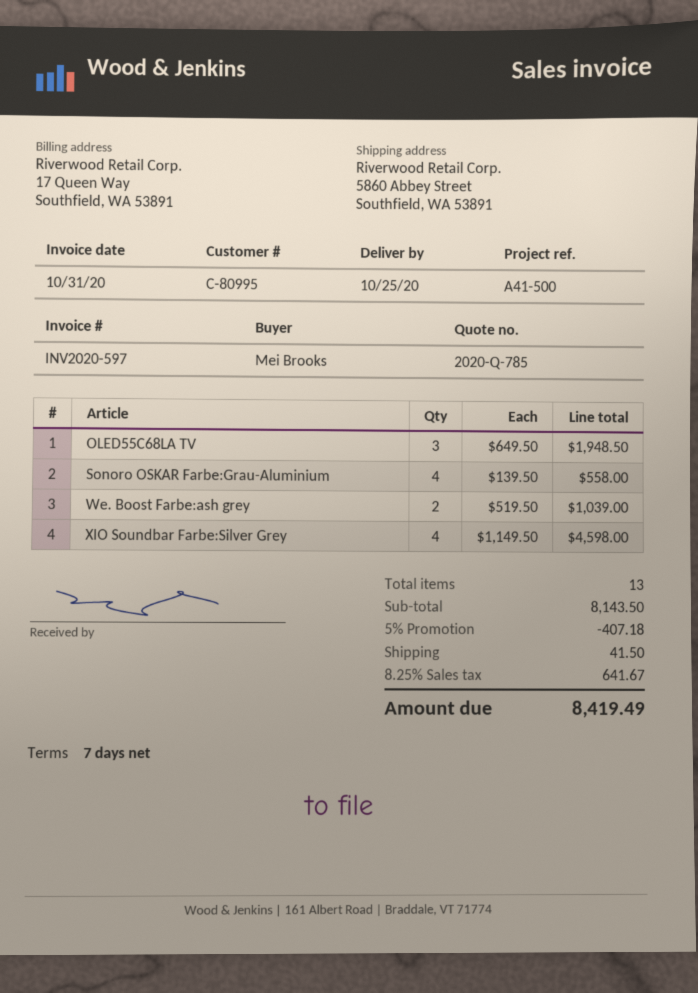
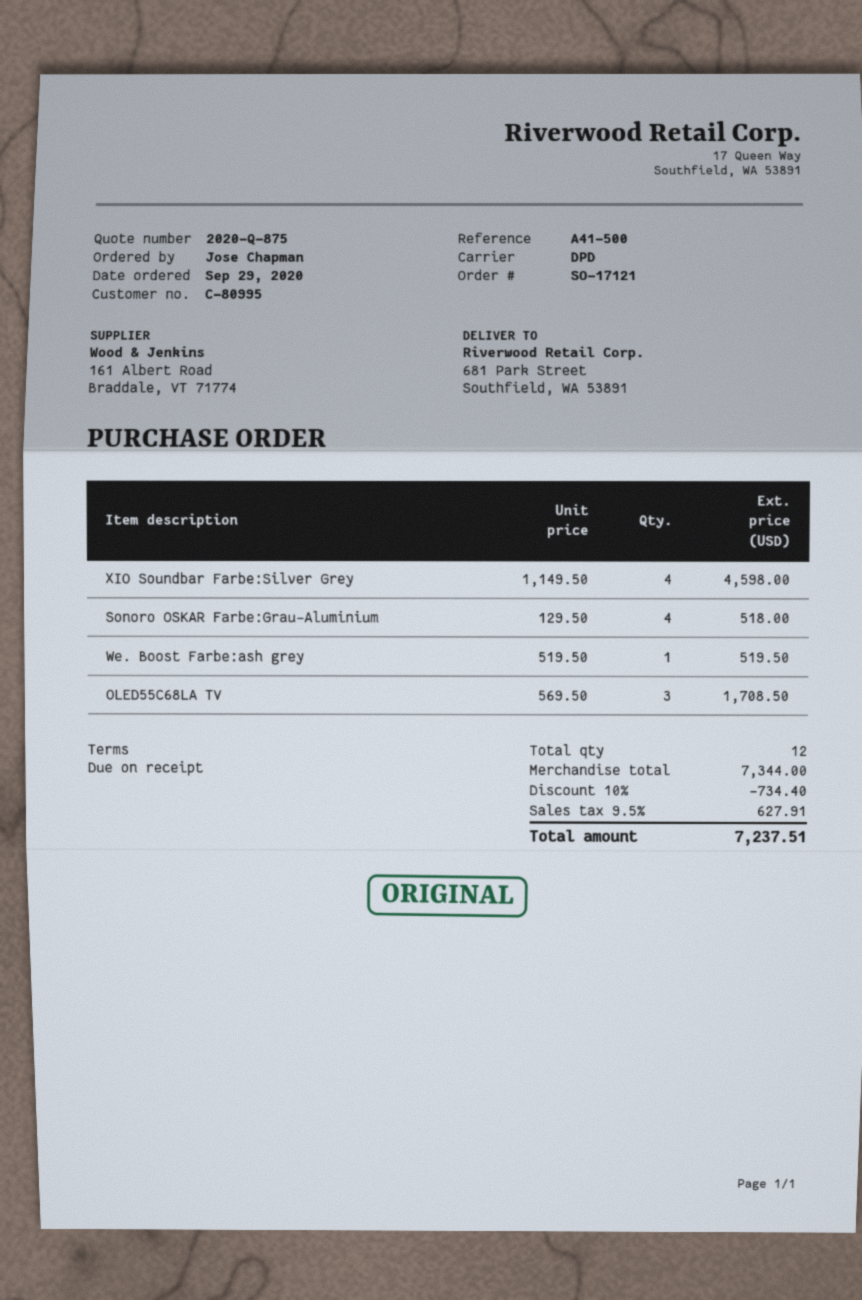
quote number: 2020-Q-785 -> 2020-Q-875
payment terms: 7 days -> on receipt
ordered by: Mei Brooks -> Jose Chapman
ship to: 5860 Abbey Street, Southfield, WA 53891 -> 681 Park Street, Southfield, WA 53891
OLED55C68LA TV: 3 x 649.50 = 1948.50 -> 3 x 569.50 = 1708.50
Sonoro OSKAR Farbe:Grau-Aluminium: 4 x 139.50 = 558.00 -> 4 x 129.50 = 518.00
We. Boost Farbe:ash grey: 2 x 519.50 = 1039.00 -> 1 x 519.50 = 519.50
total quantity: 13 -> 12
subtotal: 8143.50 -> 7344.00
discount: 5% = 407.18 -> 10% = 734.40
shipping: 41.50 -> none
tax: 8.25% = 641.67 -> 9.5% = 627.91
total: 8419.49 -> 7237.51

